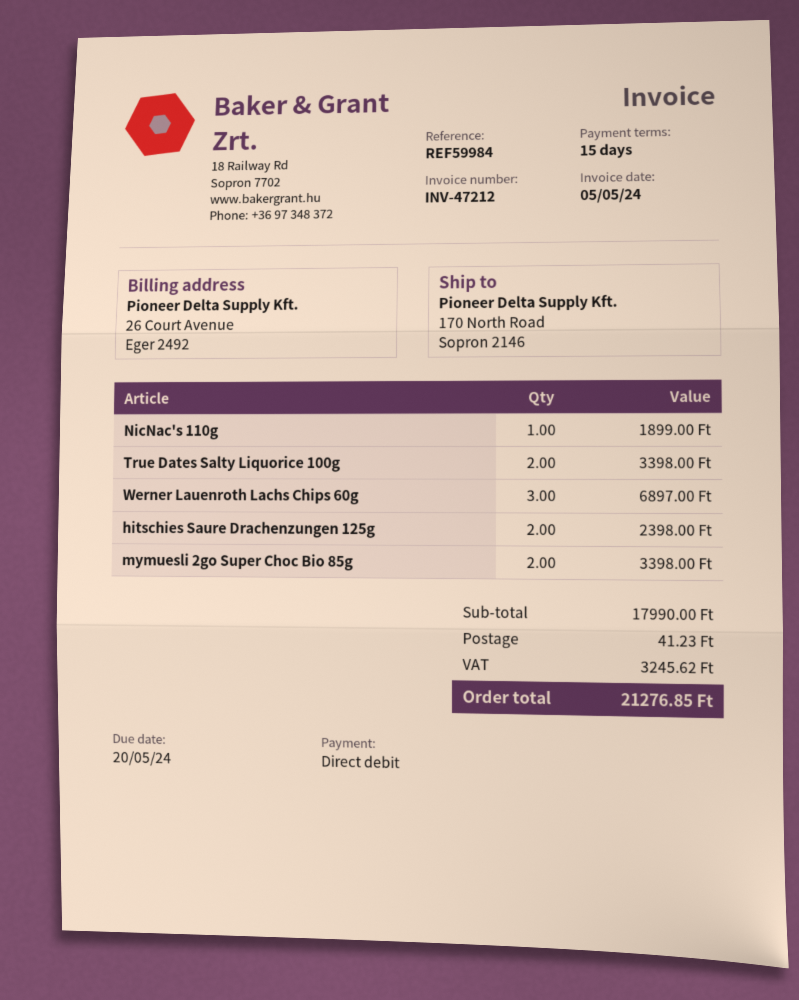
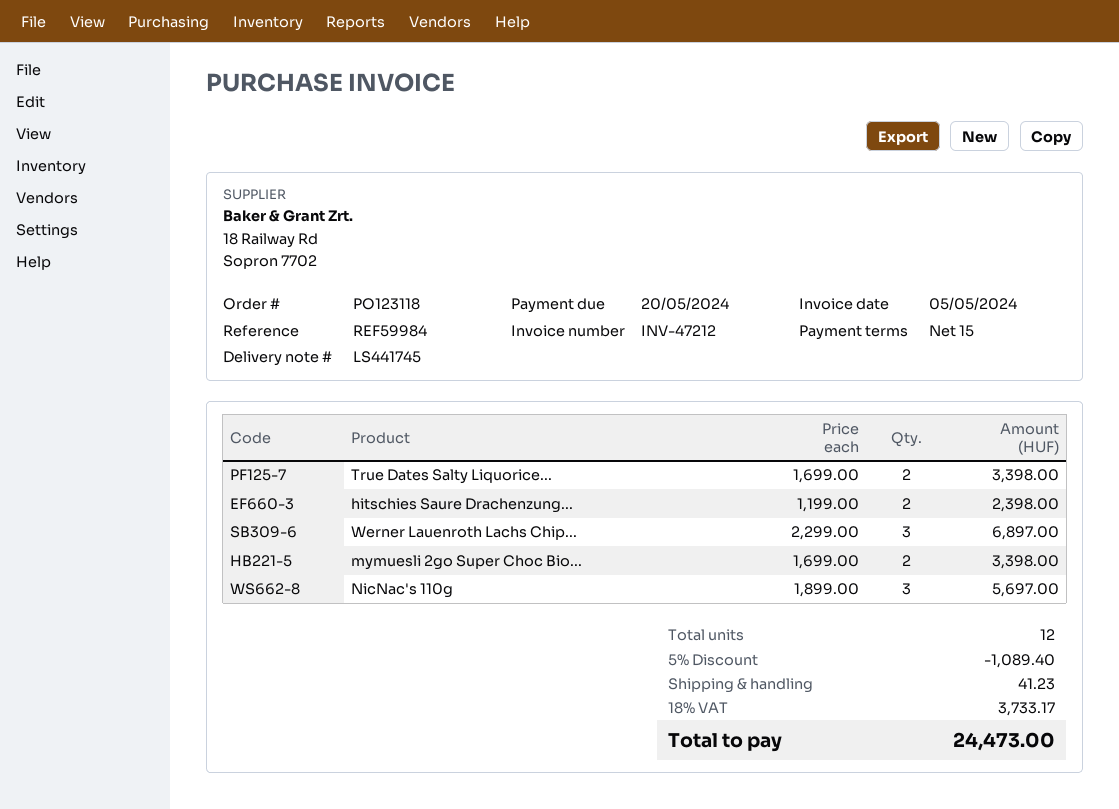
NicNac's 110g: 1 for 1899.00 -> 3 for 5697.00
discount: none -> 5% = 1089.40
tax: 3245.62 -> 3733.17
total: 21276.85 -> 24473.00

